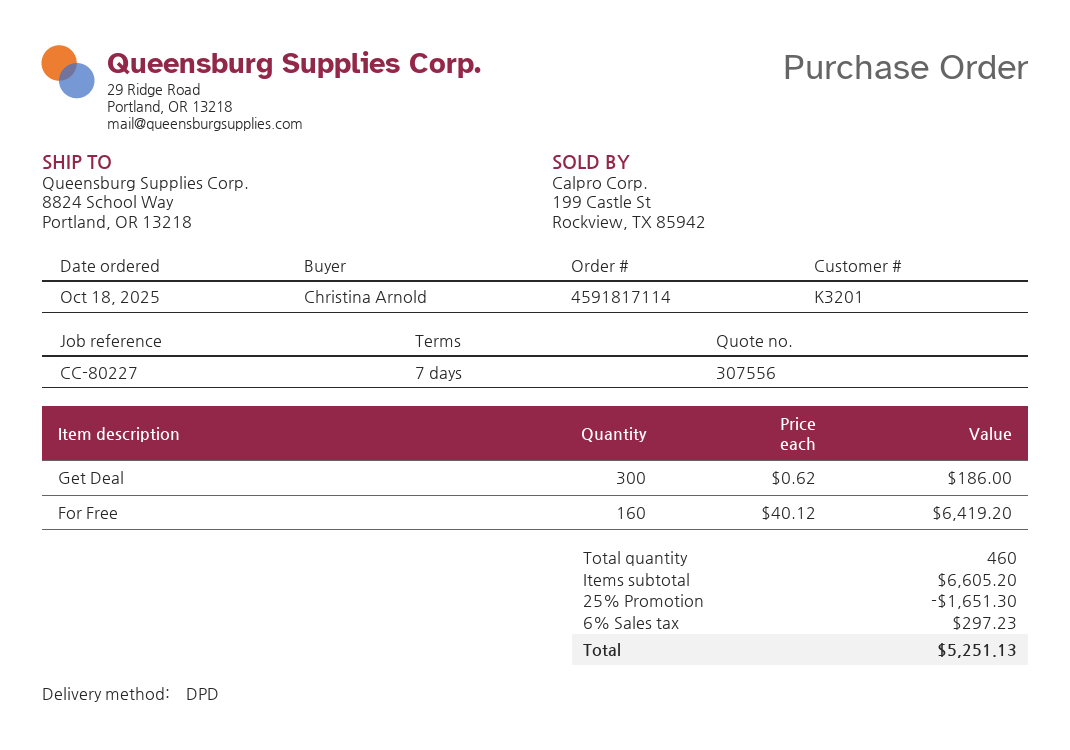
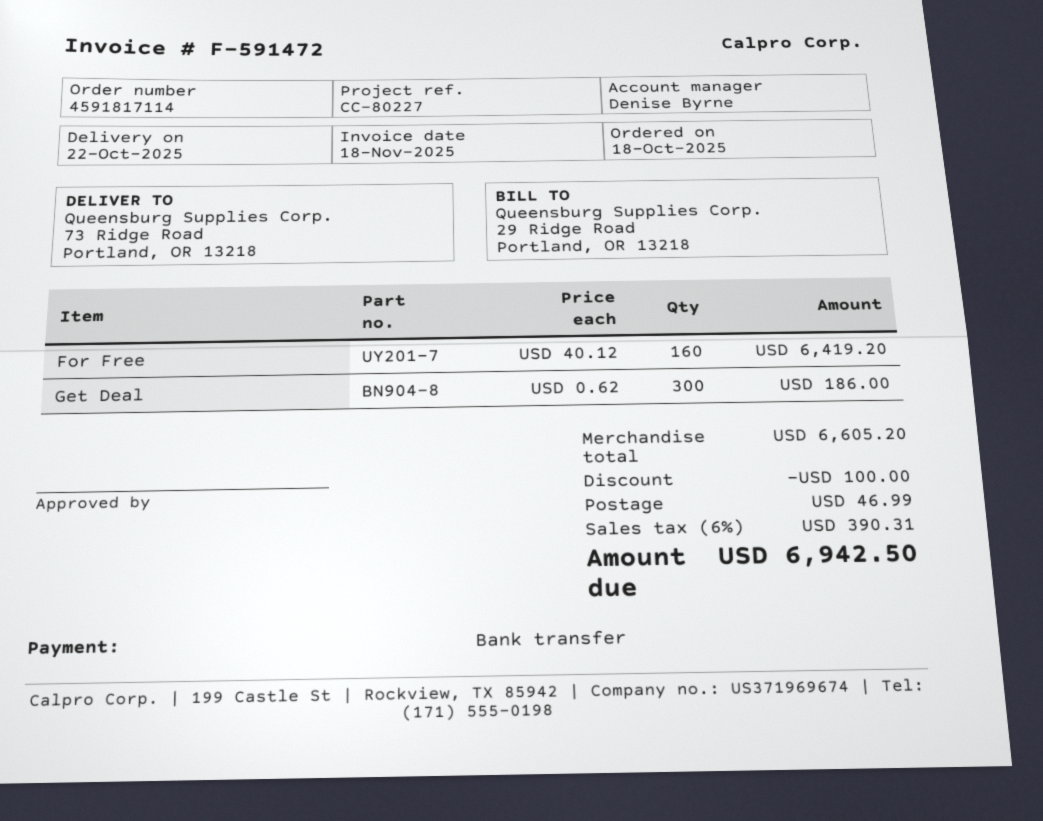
ship to: 8824 School Way, Portland, OR 13218 -> 73 Ridge Road, Portland, OR 13218
discount: 1651.30 -> 100.00
shipping: none -> 46.99
tax: 6% = 297.23 -> 6% = 390.31
total: 5251.13 -> 6942.50

